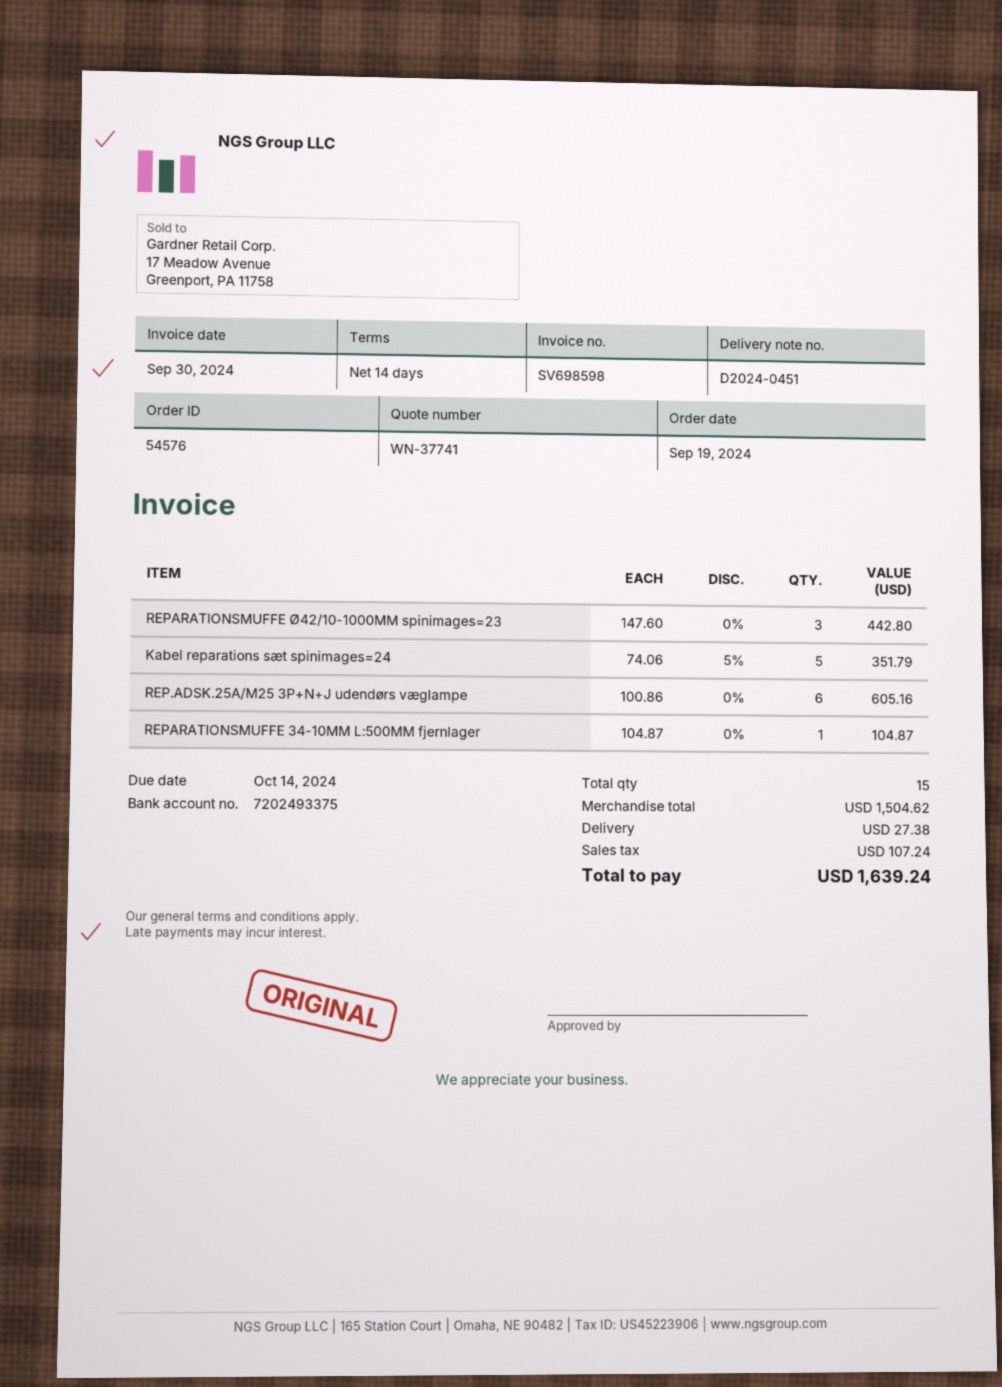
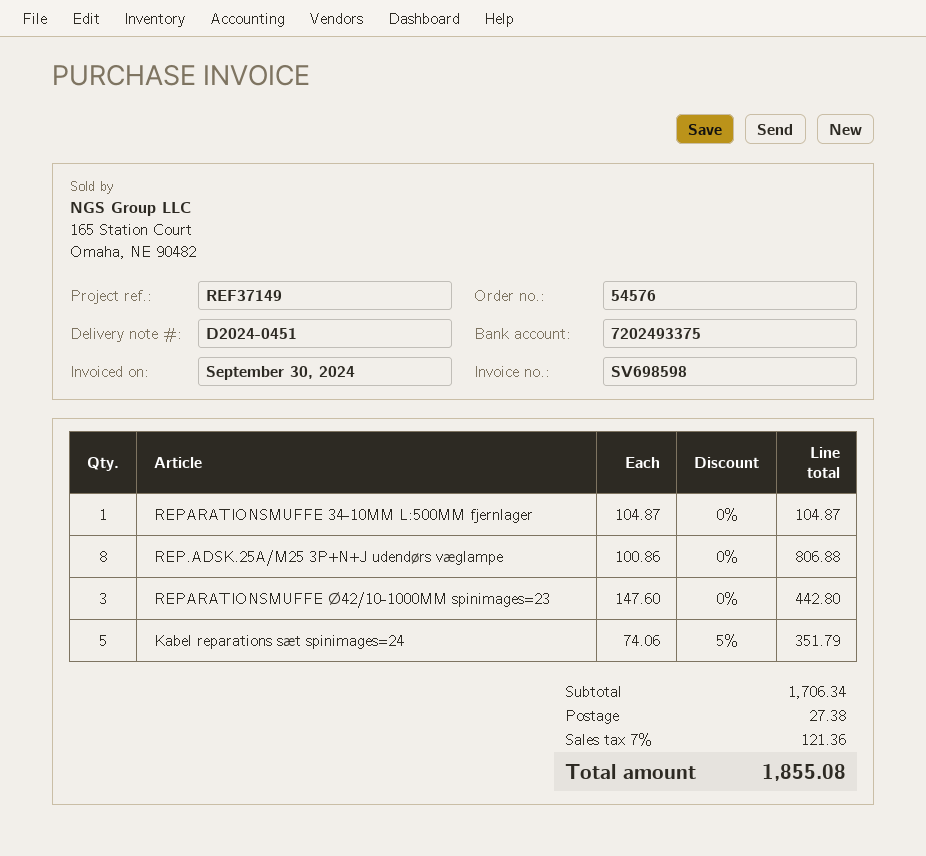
REP.ADSK.25A/M25 3P+N+J udendørs væglampe: 6 x 100.86 = 605.16 -> 8 x 100.86 = 806.88
subtotal: 1504.62 -> 1706.34
tax: 107.24 -> 121.36
total: 1639.24 -> 1855.08

